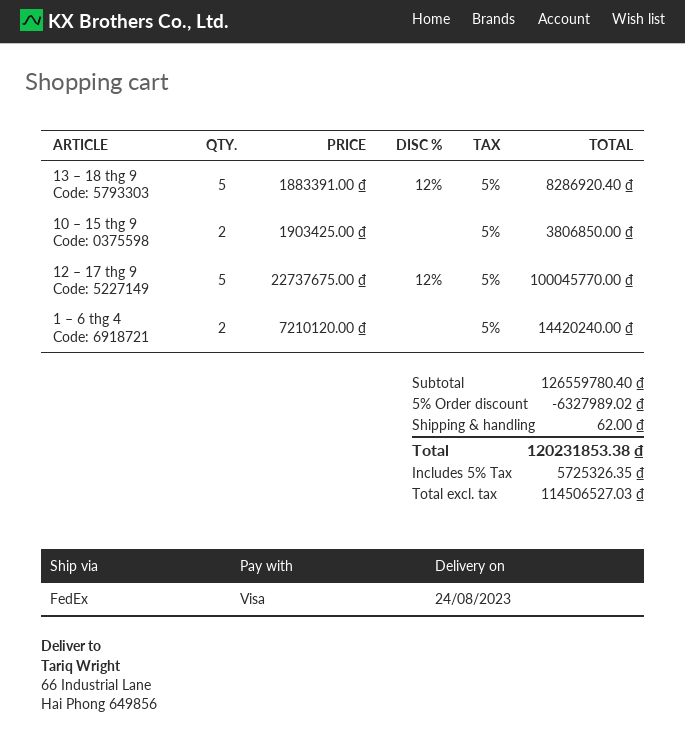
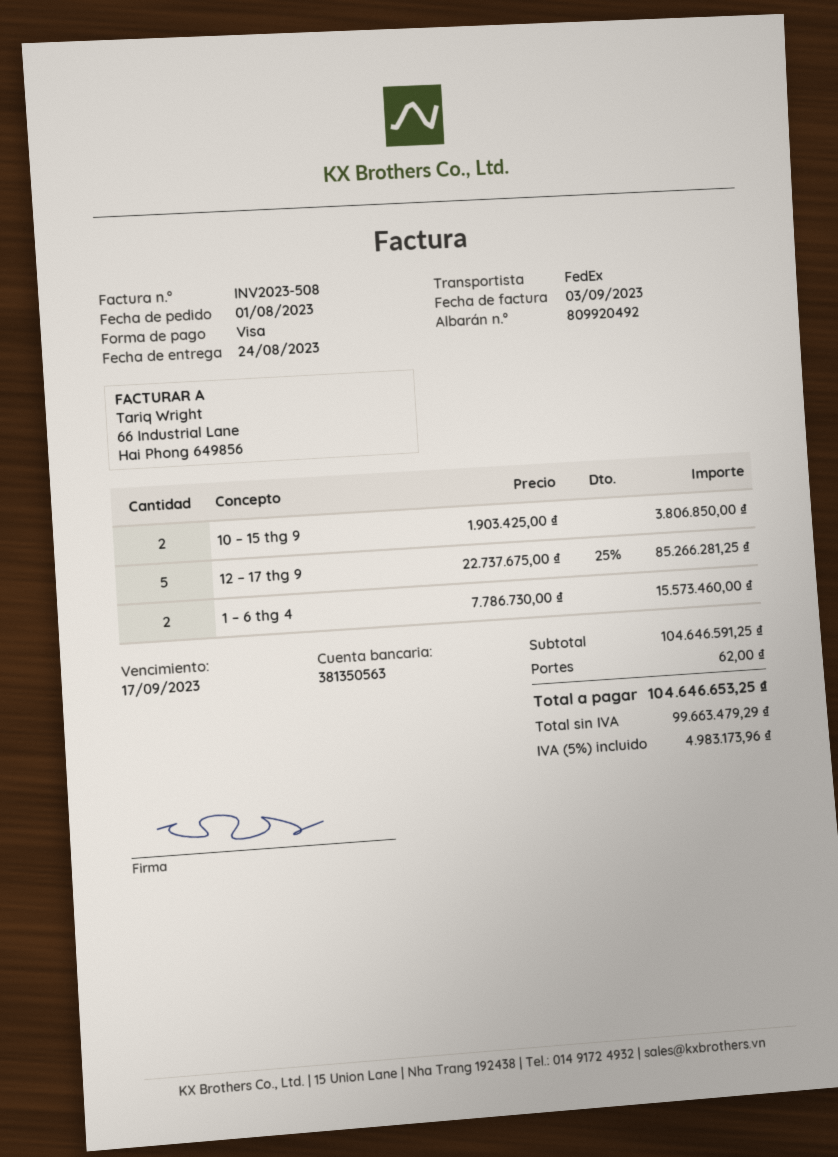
13 – 18 thg 9: 5 x 1883391.00 - 12% = 8286920.40 -> none
12 – 17 thg 9: 5 x 22737675.00 - 12% = 100045770.00 -> 5 x 22737675.00 - 25% = 85266281.25
1 – 6 thg 4: 2 x 7210120.00 = 14420240.00 -> 2 x 7786730.00 = 15573460.00
subtotal: 126559780.40 -> 104646591.25
discount: 5% = 6327989.02 -> none
net: 114506527.03 -> 99663479.29
tax: 5% = 5725326.35 -> 5% = 4983173.96
total: 120231853.38 -> 104646653.25

